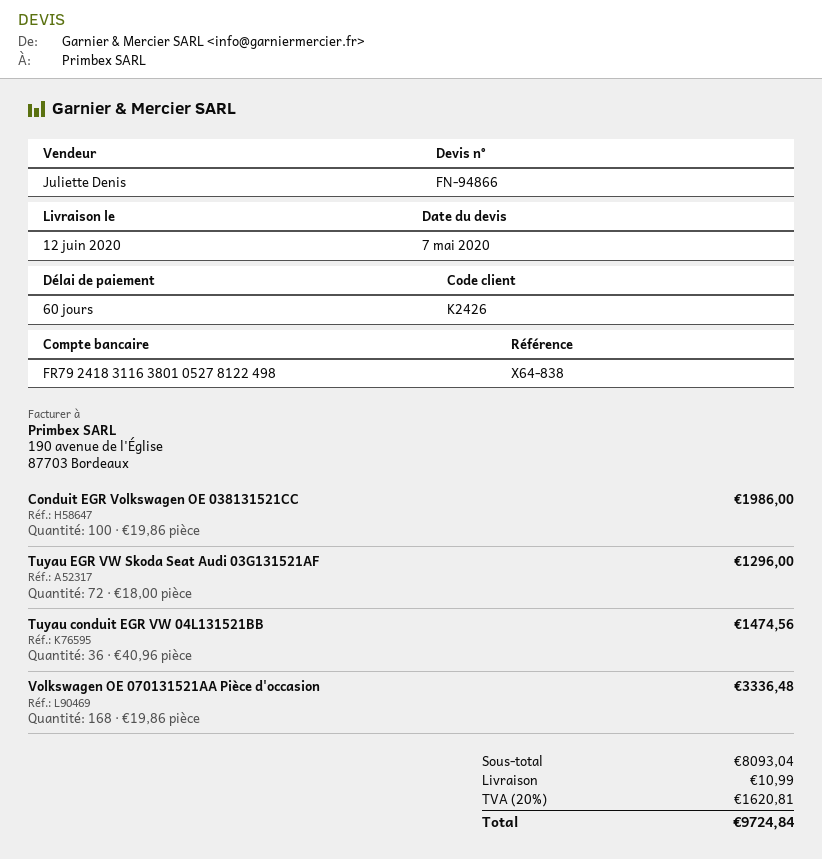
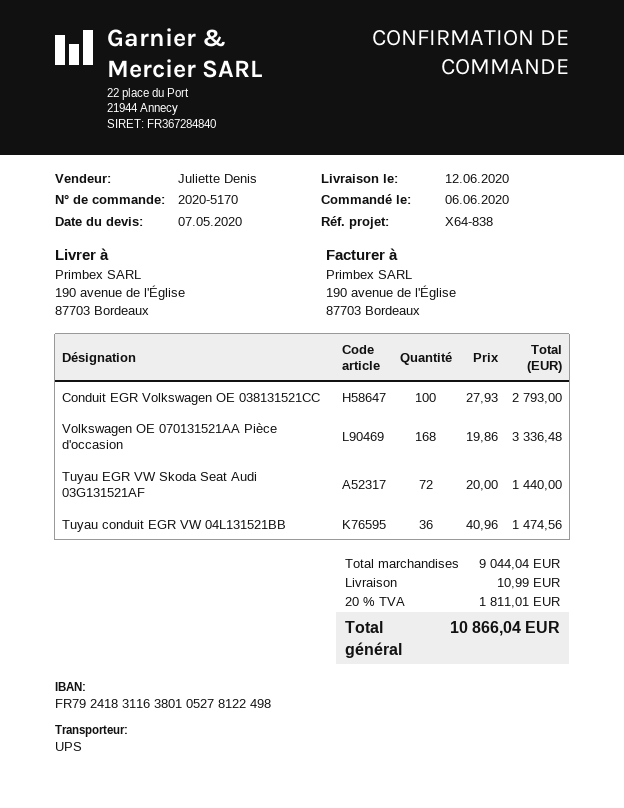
Conduit EGR Volkswagen OE 038131521CC: 100 x 19.86 = 1986.00 -> 100 x 27.93 = 2793.00
Tuyau EGR VW Skoda Seat Audi 03G131521AF: 72 x 18.00 = 1296.00 -> 72 x 20.00 = 1440.00
subtotal: 8093.04 -> 9044.04
tax: 20% = 1620.81 -> 20% = 1811.01
total: 9724.84 -> 10866.04

